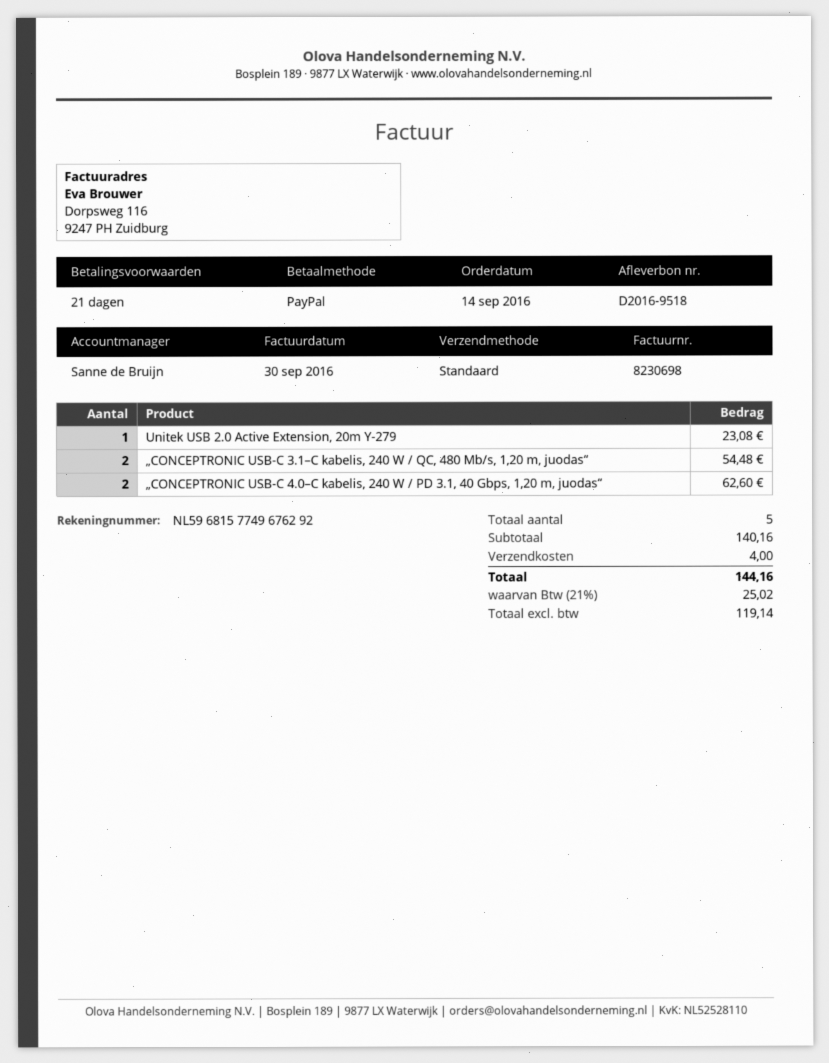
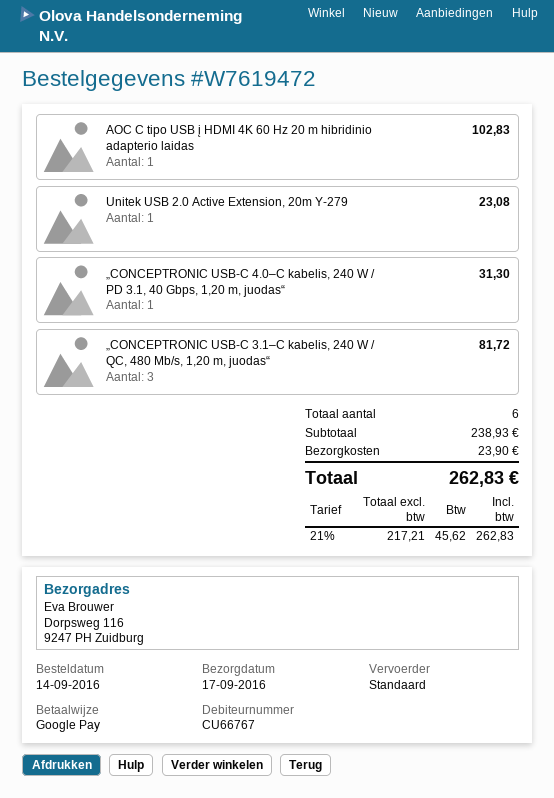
payment method: PayPal -> Google Pay
„CONCEPTRONIC USB-C 3.1–C kabelis, 240 W / QC, 480 Mb/s, 1,20 m, juodas“: 2 for 54.48 -> 3 for 81.72
„CONCEPTRONIC USB-C 4.0–C kabelis, 240 W / PD 3.1, 40 Gbps, 1,20 m, juodas“: 2 for 62.60 -> 1 for 31.30
AOC C tipo USB į HDMI 4K 60 Hz 20 m hibridinio adapterio laidas: none -> 1 for 102.83
total quantity: 5 -> 6
subtotal: 140.16 -> 238.93
shipping: 4.00 -> 23.90
net: 119.14 -> 217.21
tax: 21% = 25.02 -> 21% = 45.62
total: 144.16 -> 262.83

